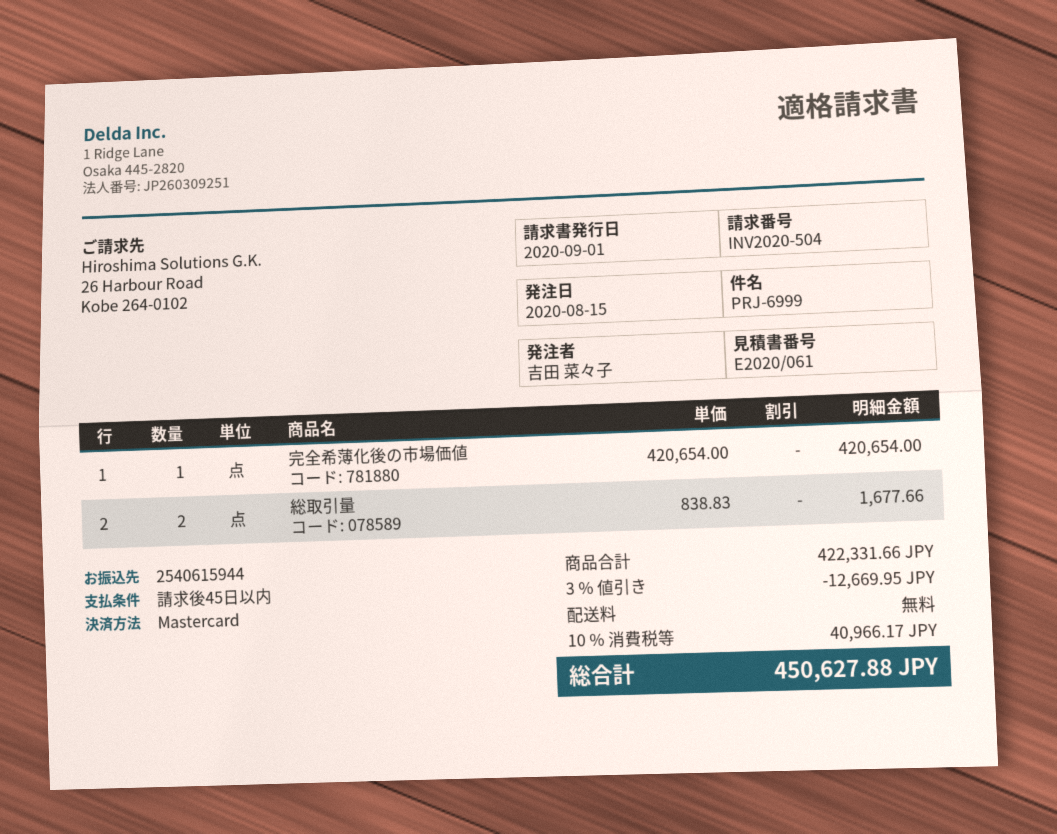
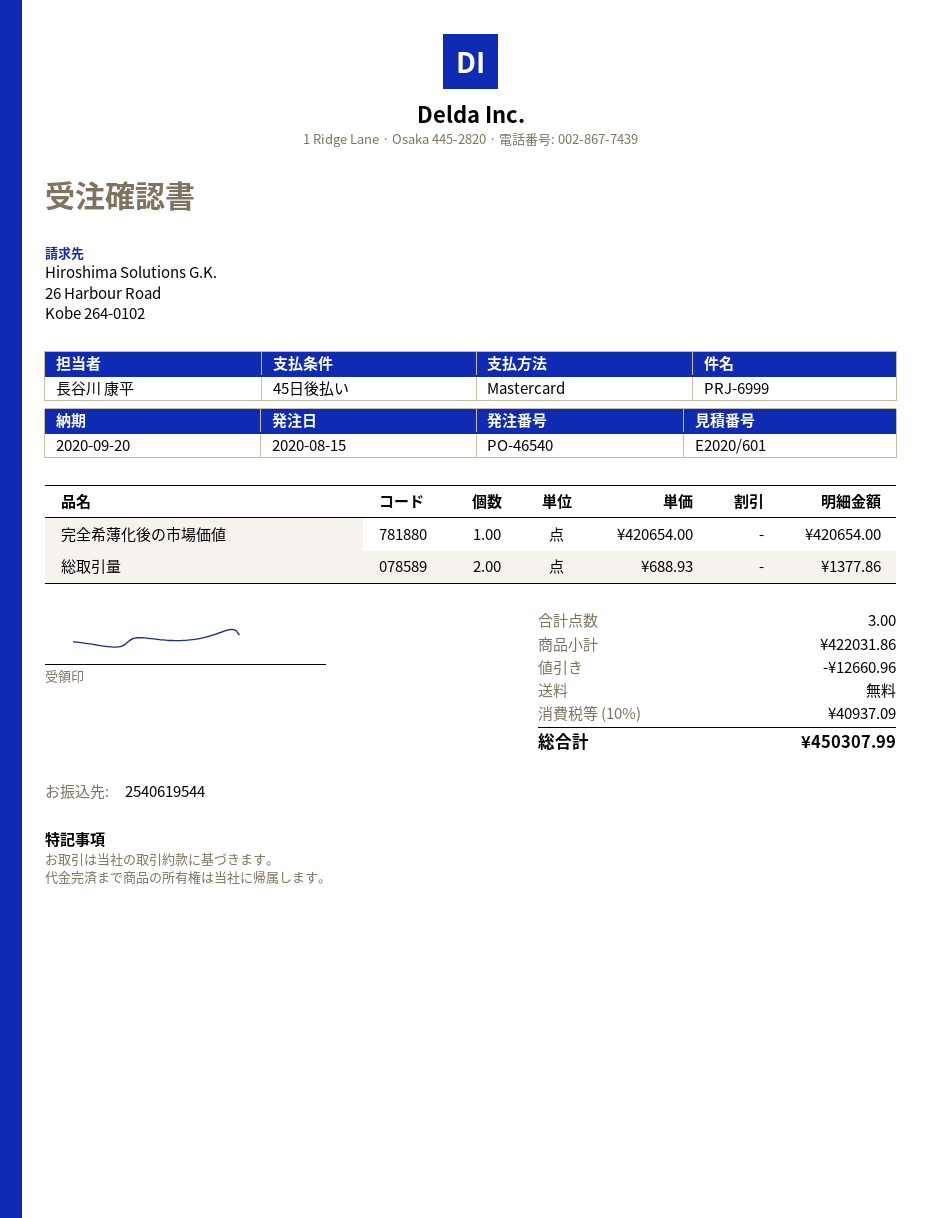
quote number: E2020/061 -> E2020/601
bank account: 2540615944 -> 2540619544
総取引量: 2 x 838.83 = 1677.66 -> 2 x 688.93 = 1377.86
subtotal: 422331.66 -> 422031.86
discount: 12669.95 -> 12660.96
tax: 10% = 40966.17 -> 10% = 40937.09
total: 450627.88 -> 450307.99

